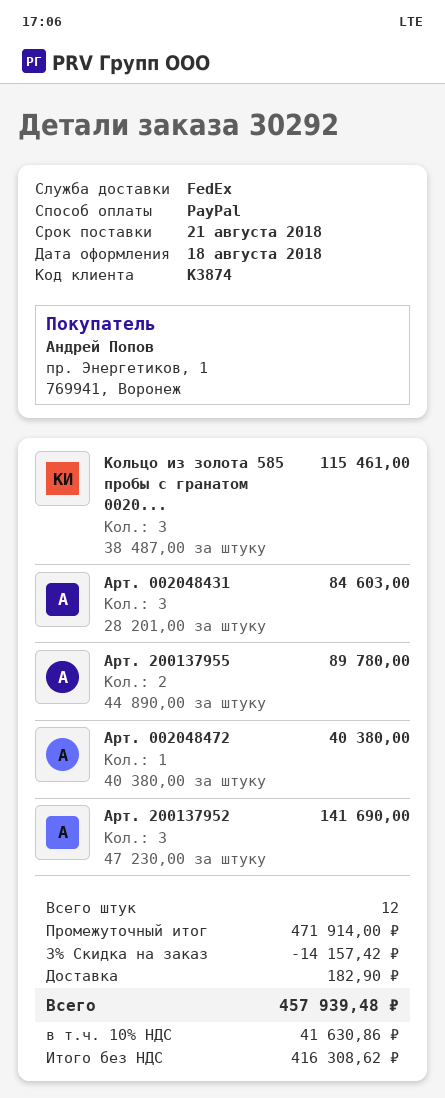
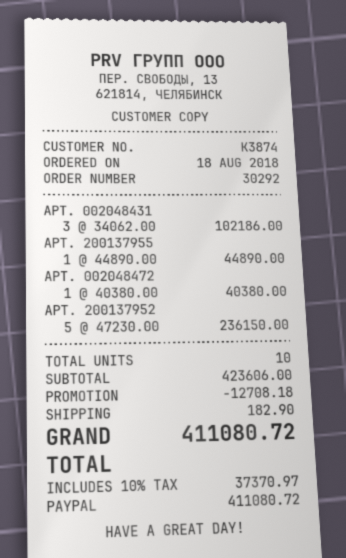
Кольцо из золота 585 пробы с гранатом 0020...: 3 x 38487.00 = 115461.00 -> none
Арт. 002048431: 3 x 28201.00 = 84603.00 -> 3 x 34062.00 = 102186.00
Арт. 200137955: 2 x 44890.00 = 89780.00 -> 1 x 44890.00 = 44890.00
Арт. 200137952: 3 x 47230.00 = 141690.00 -> 5 x 47230.00 = 236150.00
total quantity: 12 -> 10
subtotal: 471914.00 -> 423606.00
discount: 14157.42 -> 12708.18
tax: 10% = 41630.86 -> 10% = 37370.97
total: 457939.48 -> 411080.72

